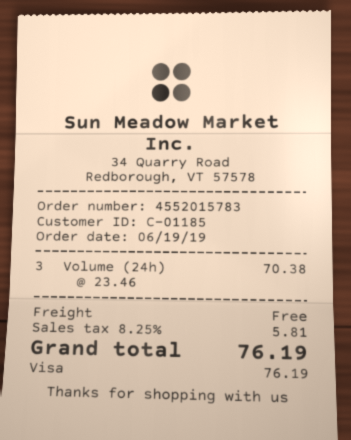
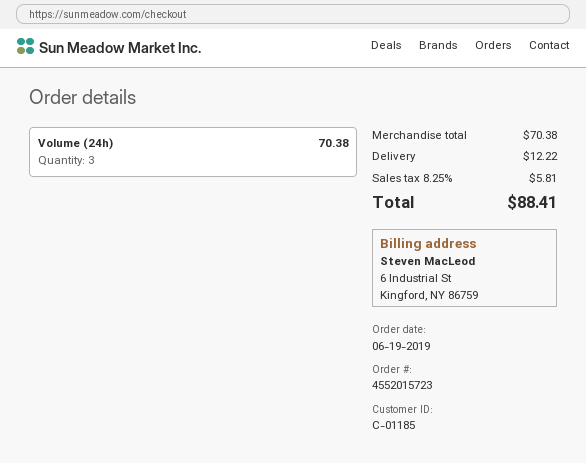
order number: 4552015783 -> 4552015723
shipping: 0.00 -> 12.22
total: 76.19 -> 88.41

